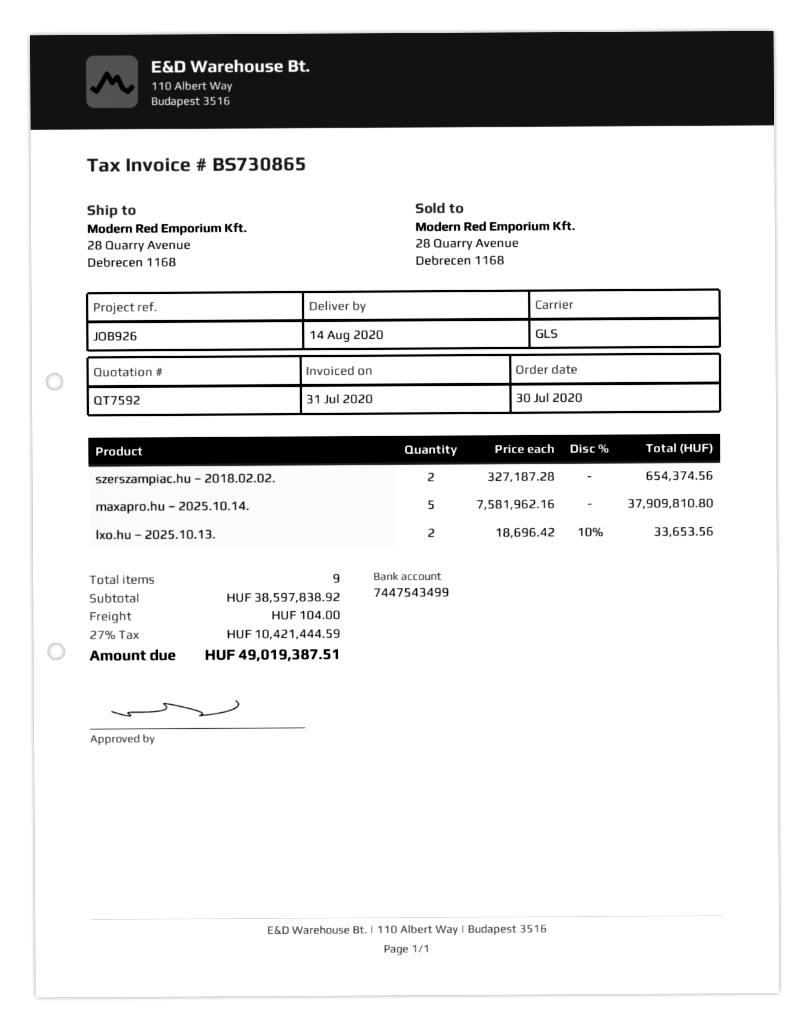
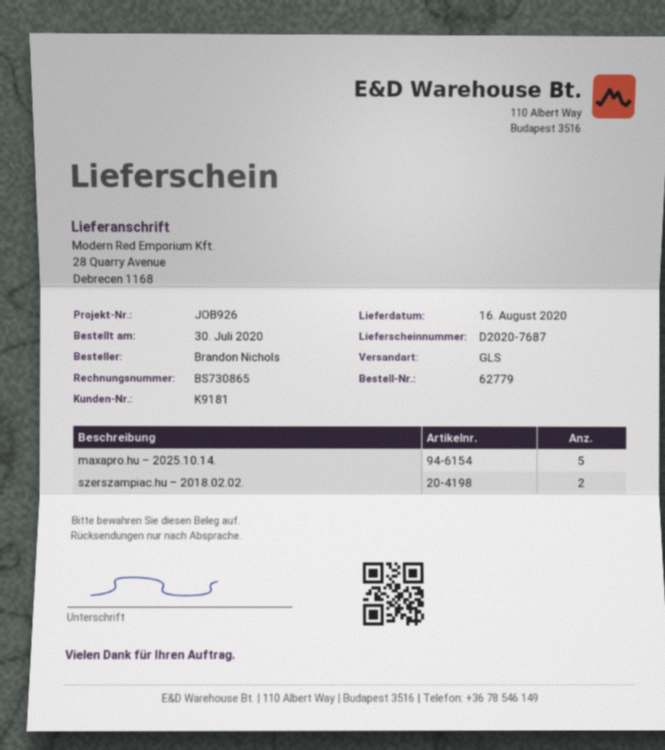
delivery date: 2020-08-14 -> 2020-08-16
lxo.hu – 2025.10.13.: 2 -> none

